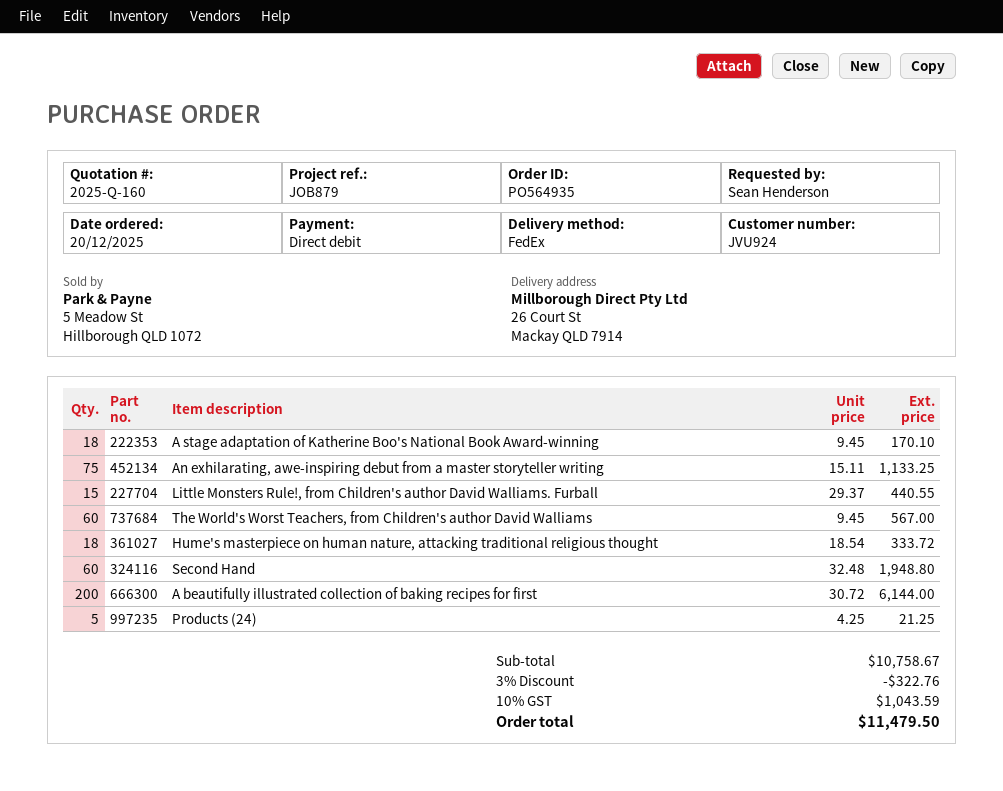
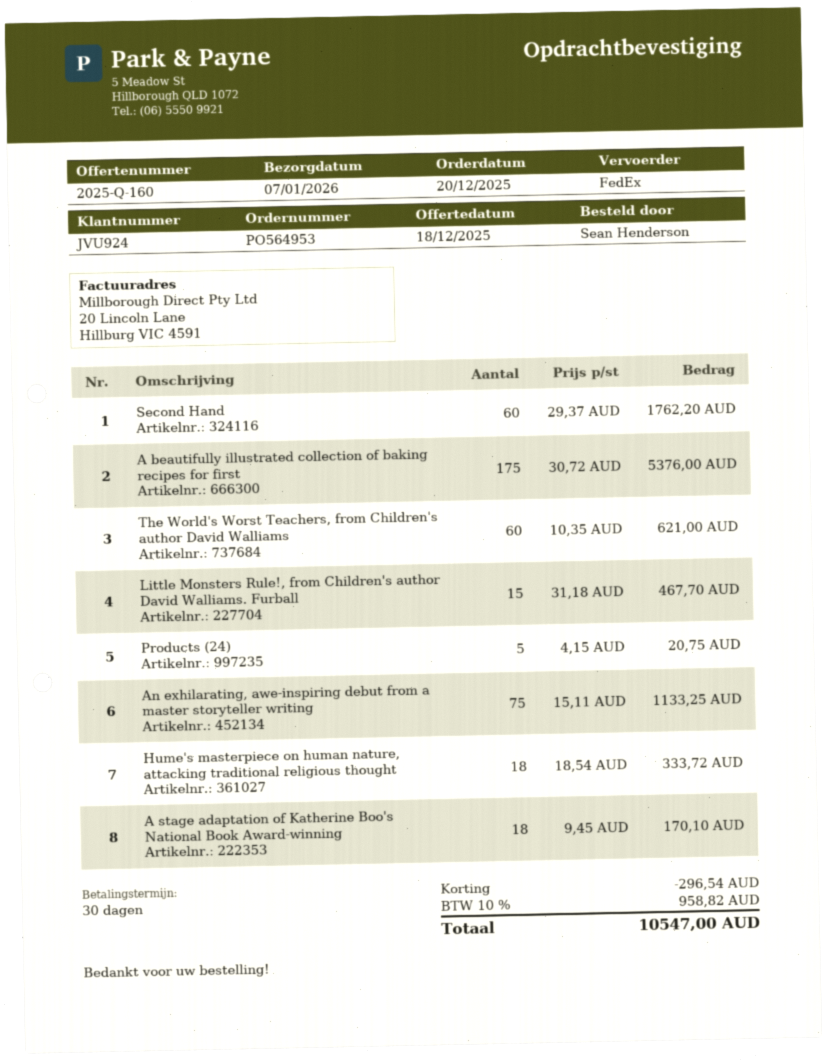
order number: PO564935 -> PO564953
Little Monsters Rule!, from Children's author David Walliams. Furball: 15 x 29.37 = 440.55 -> 15 x 31.18 = 467.70
The World's Worst Teachers, from Children's author David Walliams: 60 x 9.45 = 567.00 -> 60 x 10.35 = 621.00
Second Hand: 60 x 32.48 = 1948.80 -> 60 x 29.37 = 1762.20
A beautifully illustrated collection of baking recipes for first: 200 x 30.72 = 6144.00 -> 175 x 30.72 = 5376.00
Products (24): 5 x 4.25 = 21.25 -> 5 x 4.15 = 20.75
discount: 322.76 -> 296.54
tax: 10% = 1043.59 -> 10% = 958.82
total: 11479.50 -> 10547.00

